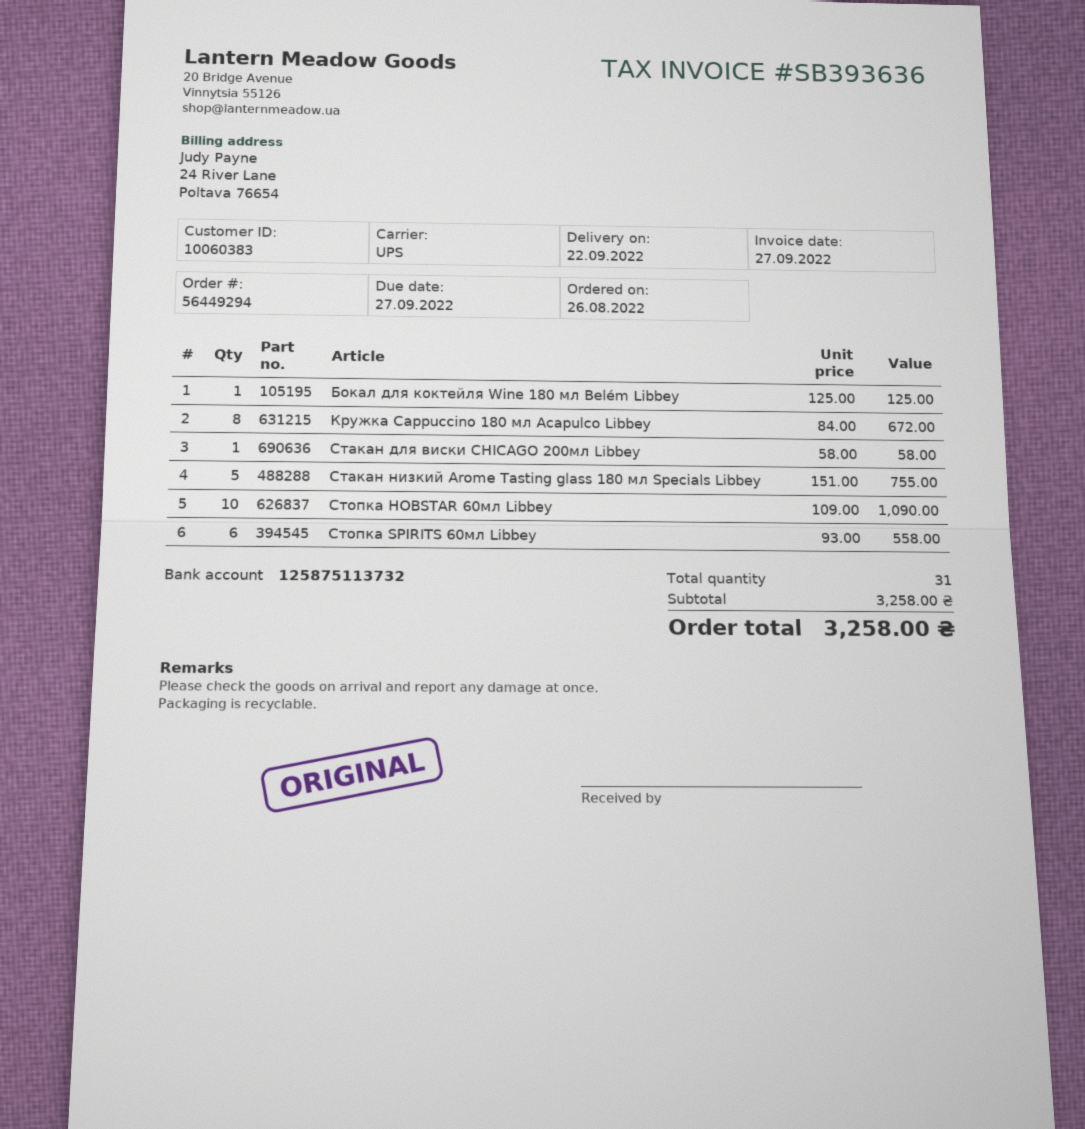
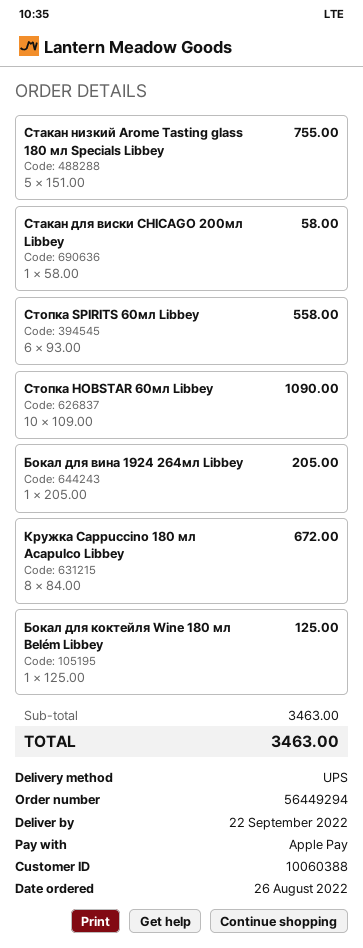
customer number: 10060383 -> 10060388
Бокал для вина 1924 264мл Libbey: none -> 1 x 205.00 = 205.00
subtotal: 3258.00 -> 3463.00
total: 3258.00 -> 3463.00

